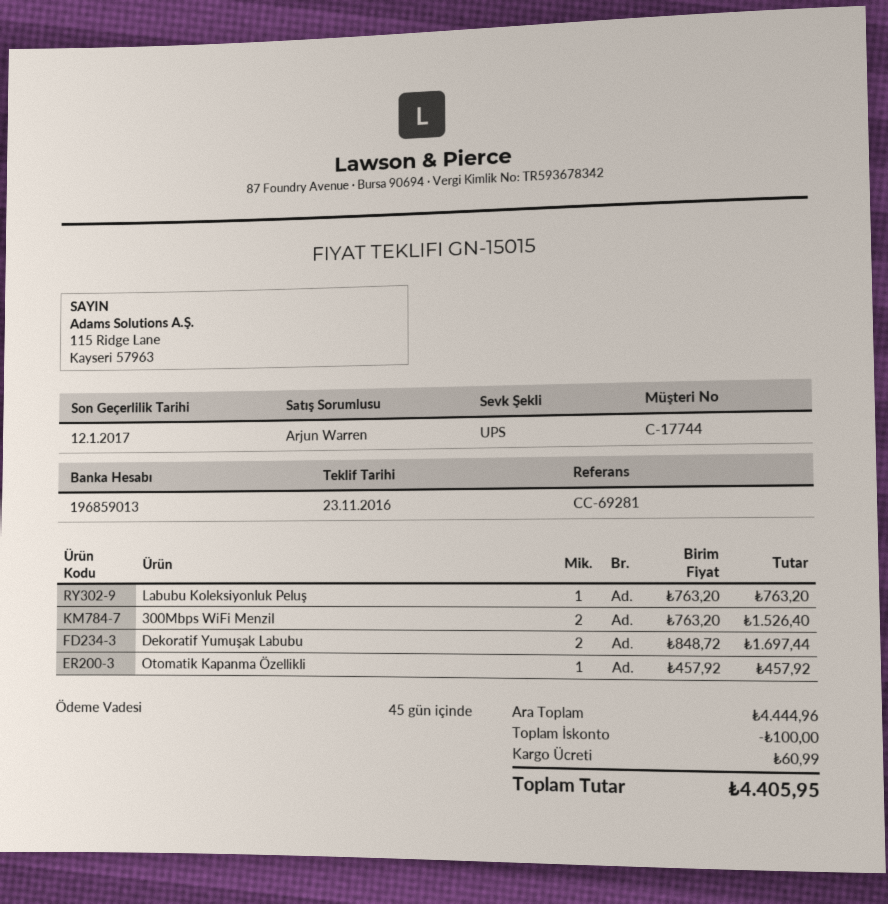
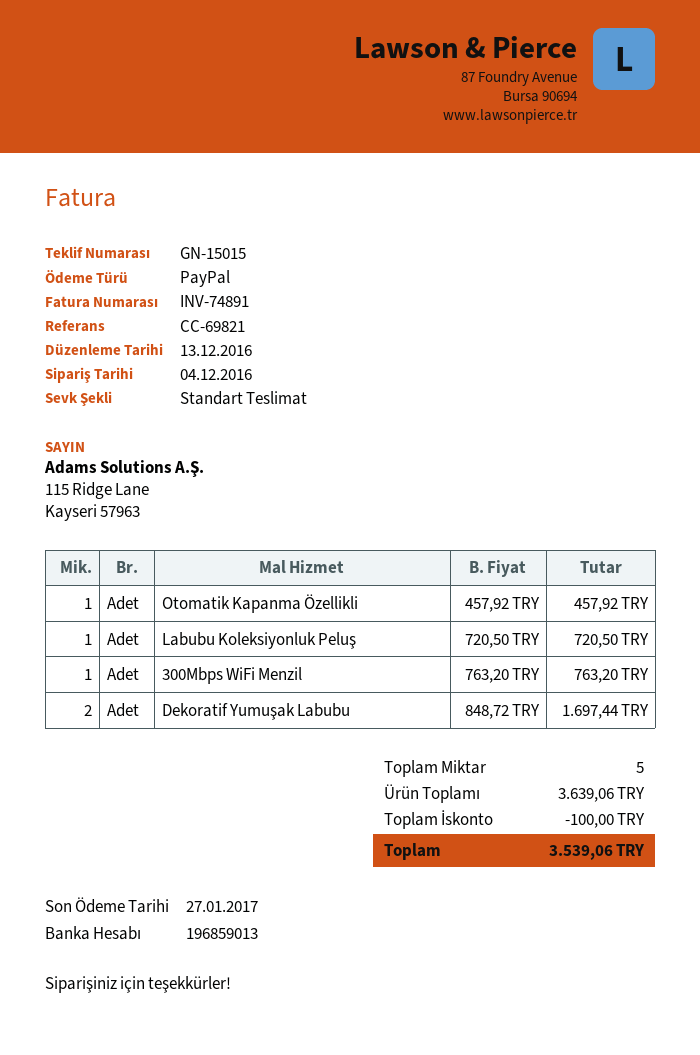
reference: CC-69281 -> CC-69821
shipping method: UPS -> standard
Labubu Koleksiyonluk Peluş: 1 x 763.20 = 763.20 -> 1 x 720.50 = 720.50
300Mbps WiFi Menzil: 2 x 763.20 = 1526.40 -> 1 x 763.20 = 763.20
subtotal: 4444.96 -> 3639.06
shipping: 60.99 -> none
total: 4405.95 -> 3539.06

